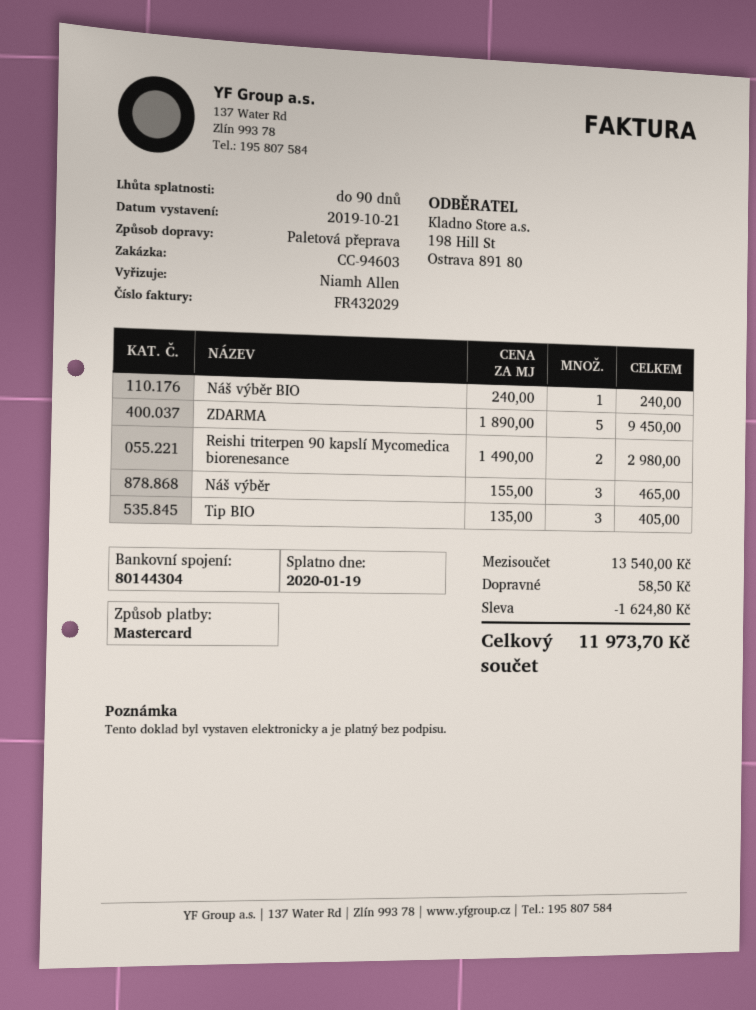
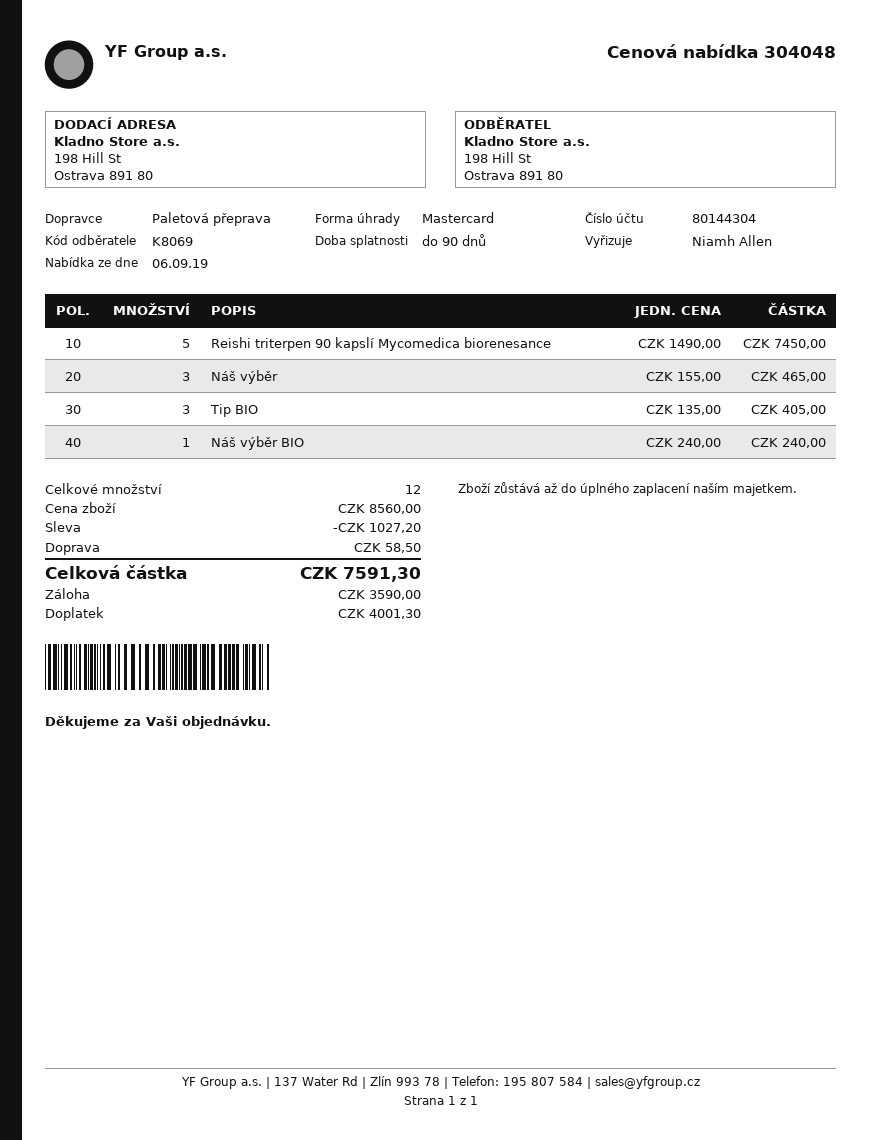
ZDARMA: 5 x 1890.00 = 9450.00 -> none
Reishi triterpen 90 kapslí Mycomedica biorenesance: 2 x 1490.00 = 2980.00 -> 5 x 1490.00 = 7450.00
subtotal: 13540.00 -> 8560.00
discount: 1624.80 -> 1027.20
total: 11973.70 -> 7591.30

